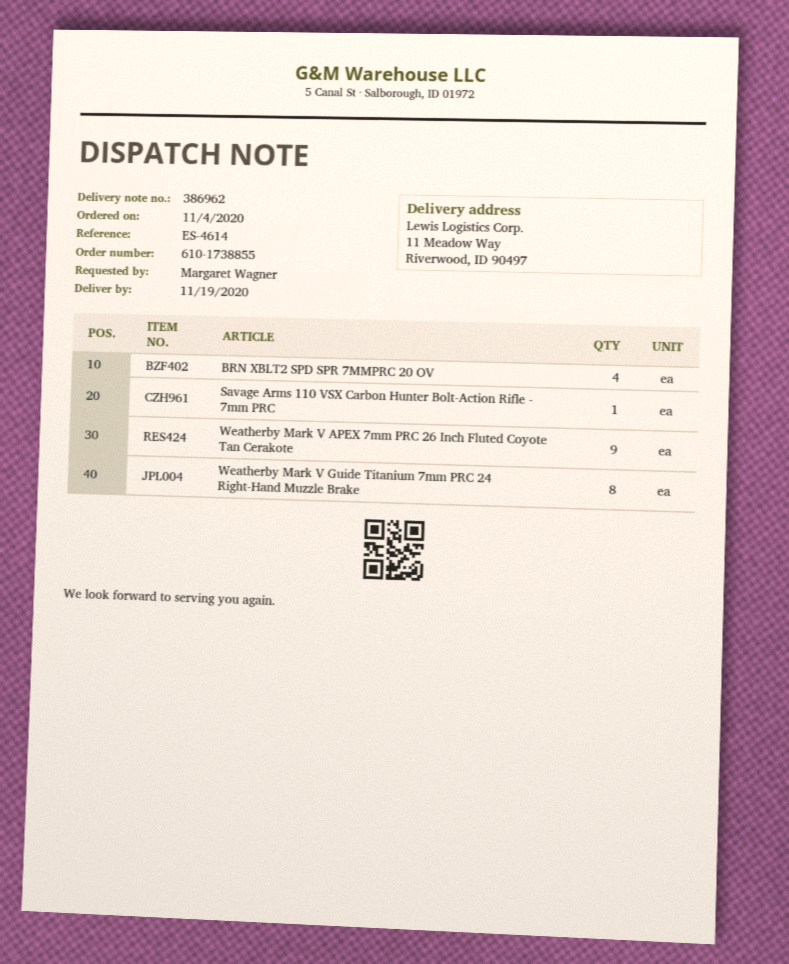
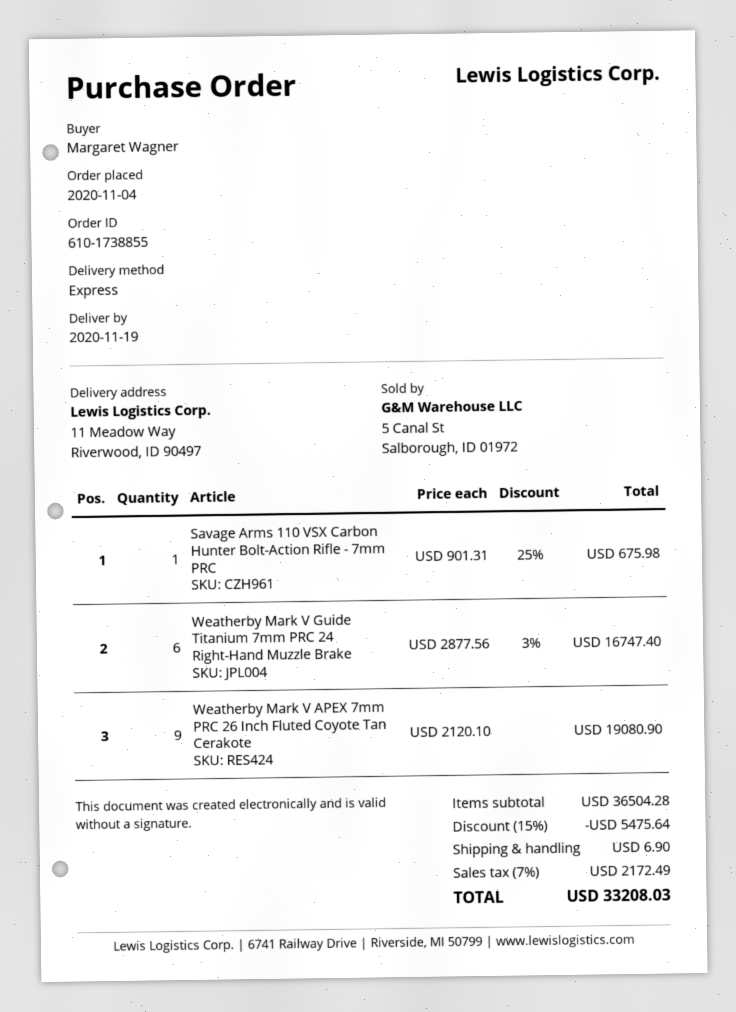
BRN XBLT2 SPD SPR 7MMPRC 20 OV: 4 -> none
Weatherby Mark V Guide Titanium 7mm PRC 24 Right-Hand Muzzle Brake: 8 -> 6

